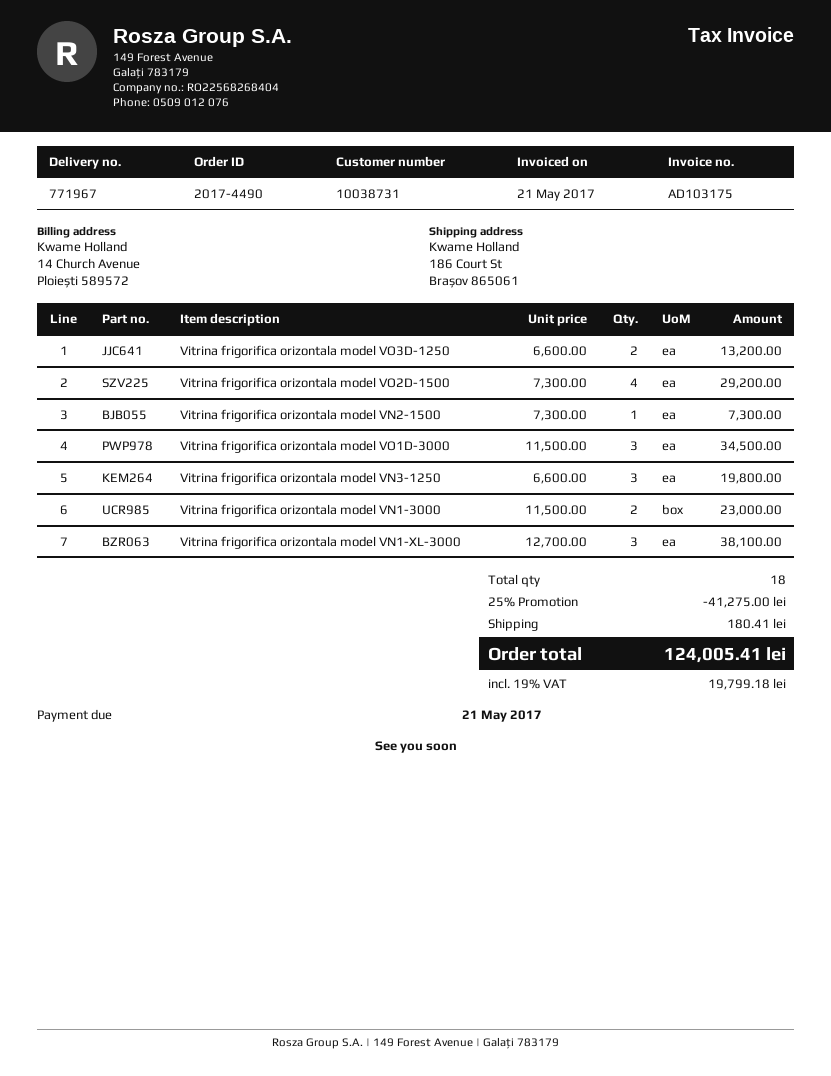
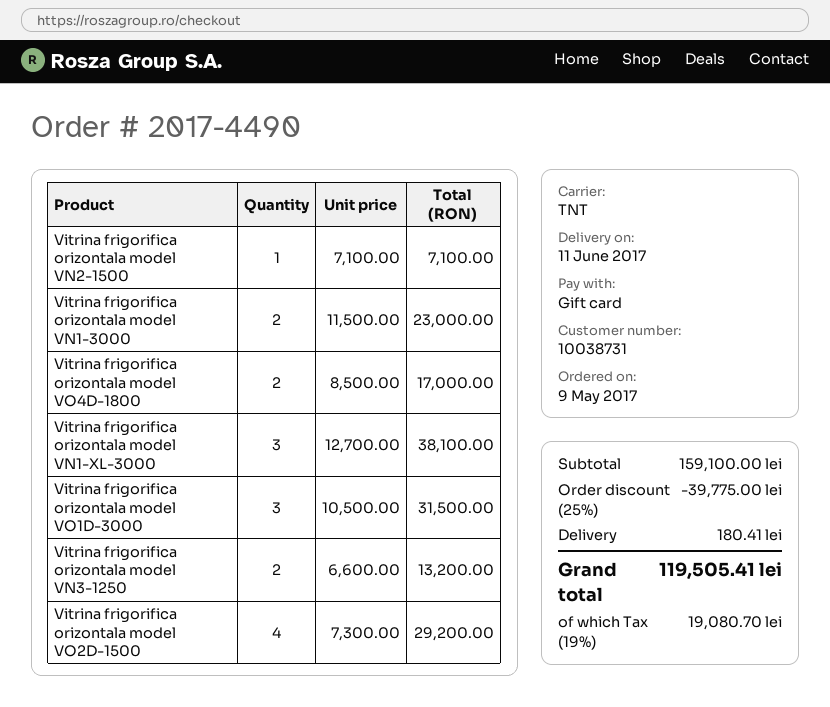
Vitrina frigorifica orizontala model VO3D-1250: 2 x 6600.00 = 13200.00 -> none
Vitrina frigorifica orizontala model VN2-1500: 1 x 7300.00 = 7300.00 -> 1 x 7100.00 = 7100.00
Vitrina frigorifica orizontala model VO1D-3000: 3 x 11500.00 = 34500.00 -> 3 x 10500.00 = 31500.00
Vitrina frigorifica orizontala model VN3-1250: 3 x 6600.00 = 19800.00 -> 2 x 6600.00 = 13200.00
Vitrina frigorifica orizontala model VO4D-1800: none -> 2 x 8500.00 = 17000.00
discount: 25% = 41275.00 -> 25% = 39775.00
tax: 19% = 19799.18 -> 19% = 19080.70
total: 124005.41 -> 119505.41

